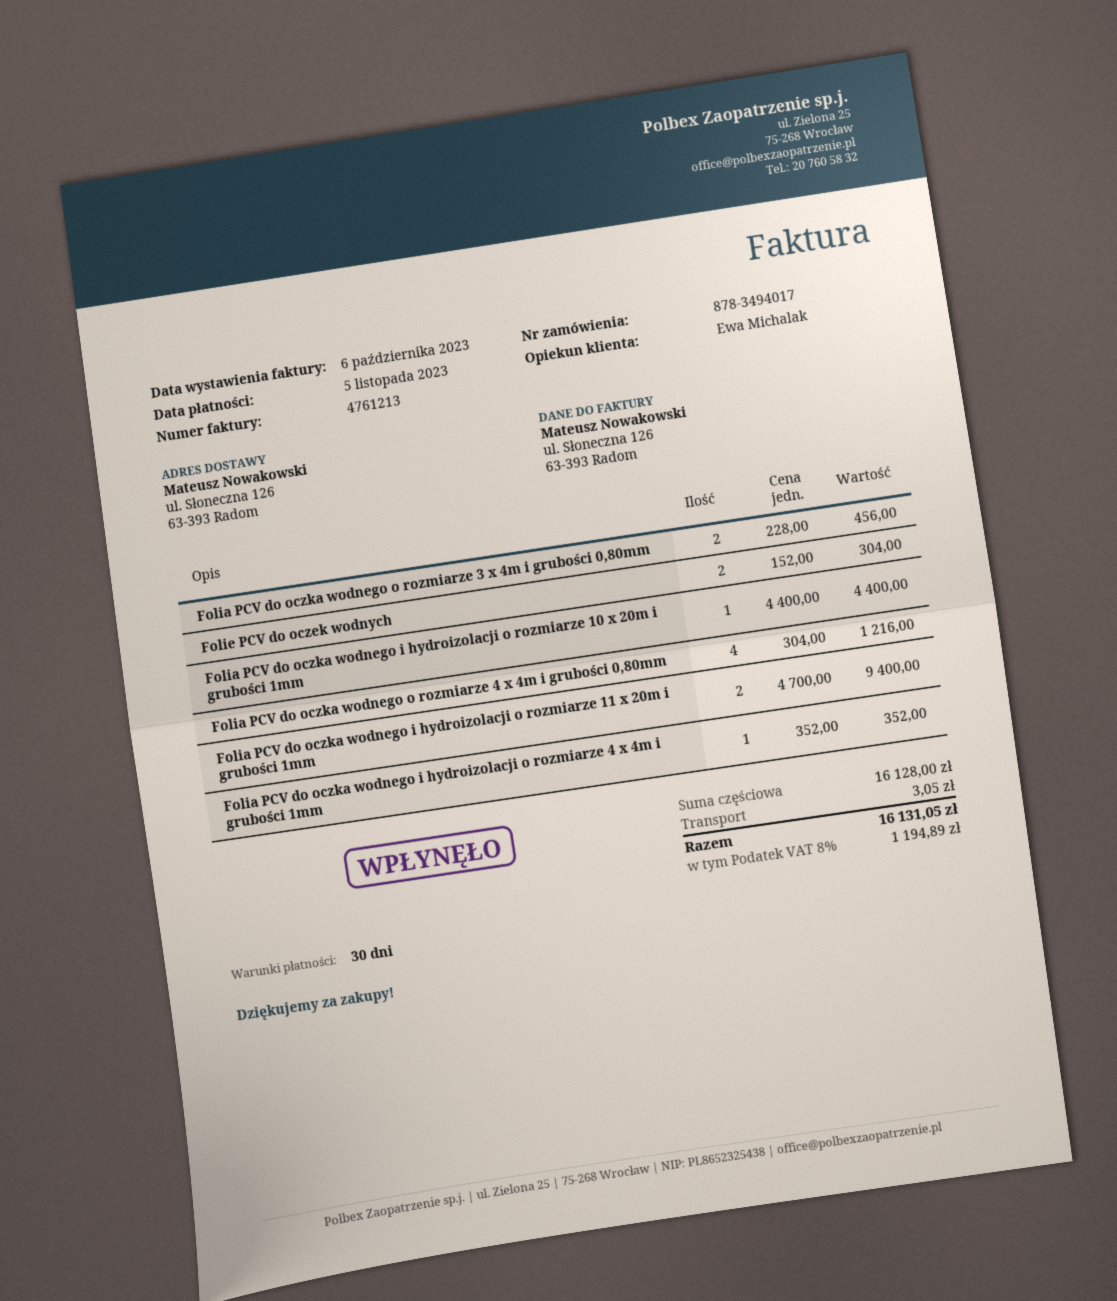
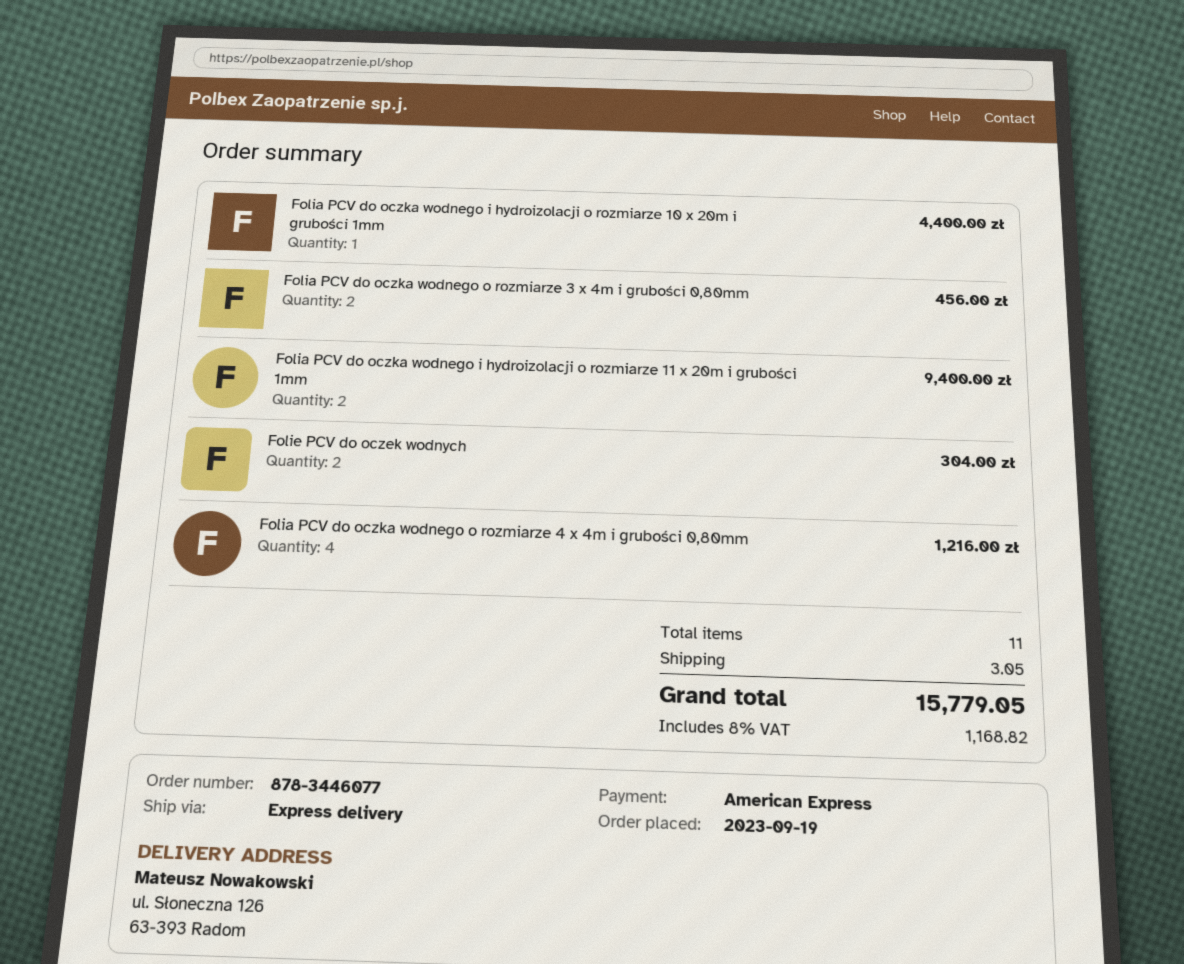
order number: 878-3494017 -> 878-3446077
Folia PCV do oczka wodnego i hydroizolacji o rozmiarze 4 x 4m i grubości 1mm: 1 for 352.00 -> none
tax: 8% = 1194.89 -> 8% = 1168.82
total: 16131.05 -> 15779.05

